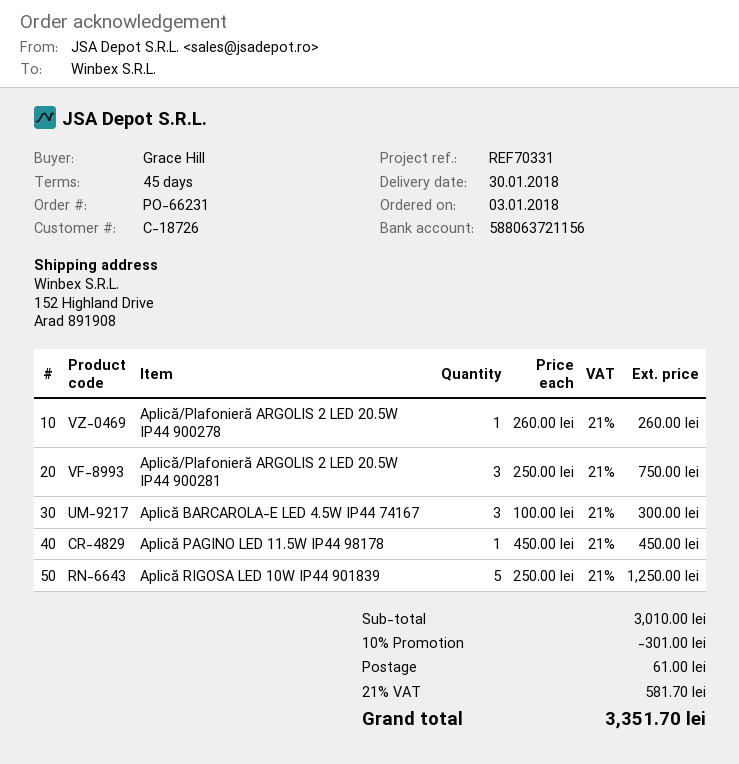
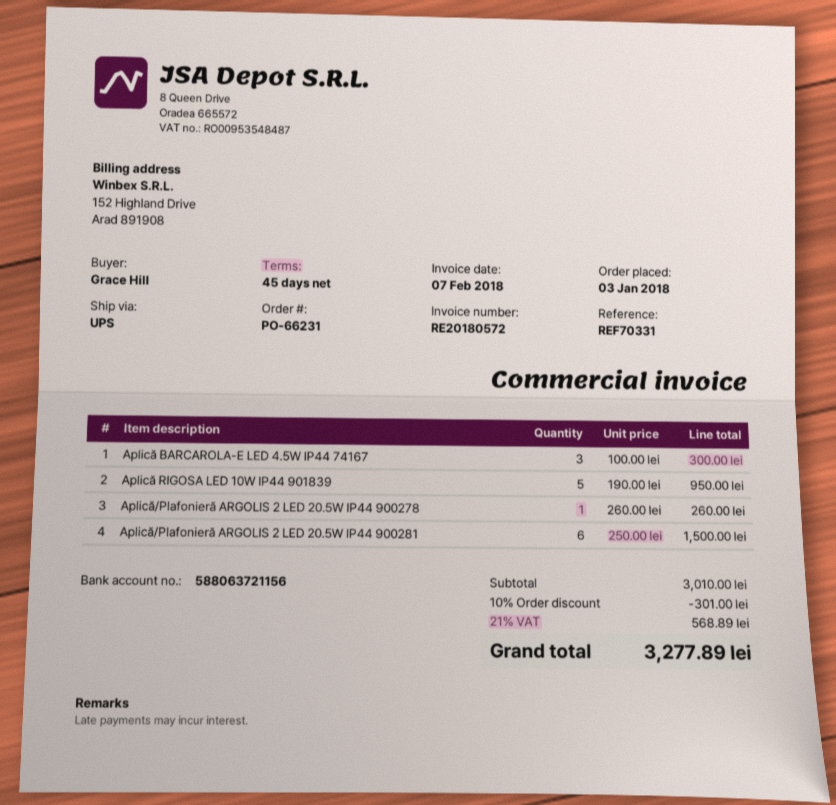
Aplică/Plafonieră ARGOLIS 2 LED 20.5W IP44 900281: 3 x 250.00 = 750.00 -> 6 x 250.00 = 1500.00
Aplică PAGINO LED 11.5W IP44 98178: 1 x 450.00 = 450.00 -> none
Aplică RIGOSA LED 10W IP44 901839: 5 x 250.00 = 1250.00 -> 5 x 190.00 = 950.00
shipping: 61.00 -> none
tax: 21% = 581.70 -> 21% = 568.89
total: 3351.70 -> 3277.89

